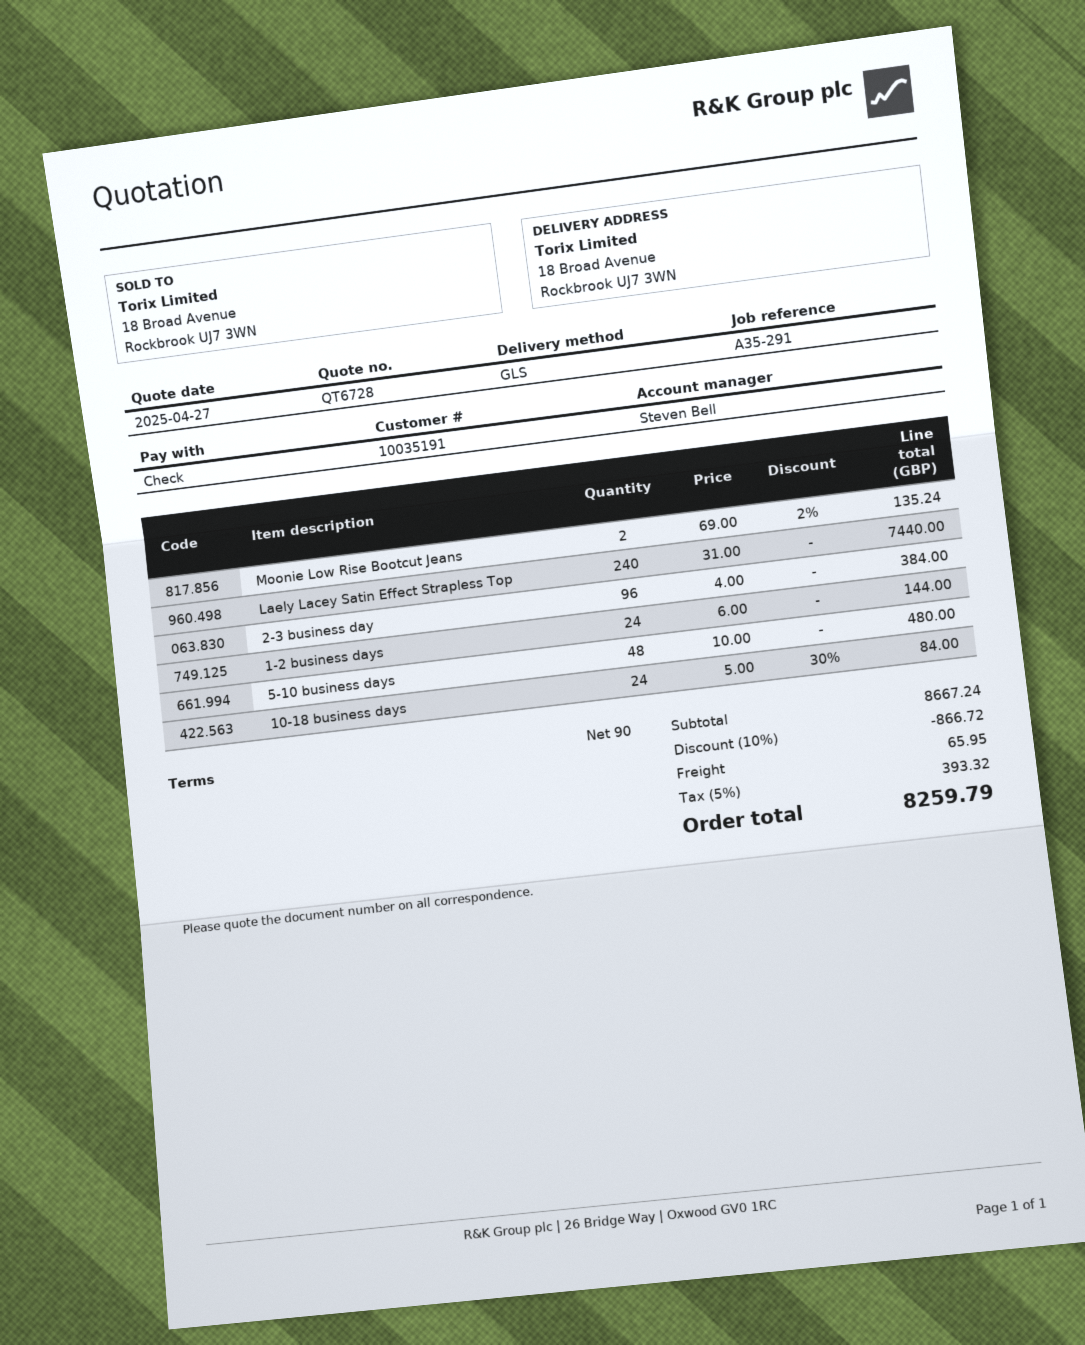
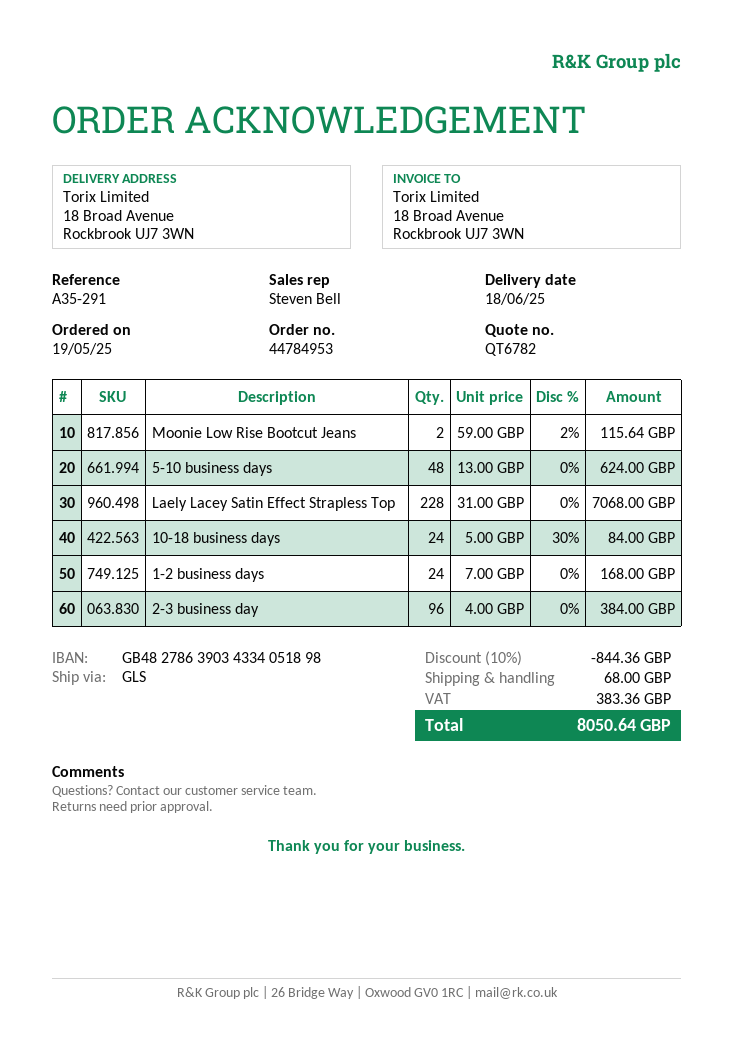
quote number: QT6728 -> QT6782
Moonie Low Rise Bootcut Jeans: 2 x 69.00 - 2% = 135.24 -> 2 x 59.00 - 2% = 115.64
Laely Lacey Satin Effect Strapless Top: 240 x 31.00 = 7440.00 -> 228 x 31.00 = 7068.00
1-2 business days: 24 x 6.00 = 144.00 -> 24 x 7.00 = 168.00
5-10 business days: 48 x 10.00 = 480.00 -> 48 x 13.00 = 624.00
discount: 10% = 866.72 -> 10% = 844.36
shipping: 65.95 -> 68.00
tax: 393.32 -> 383.36
total: 8259.79 -> 8050.64

